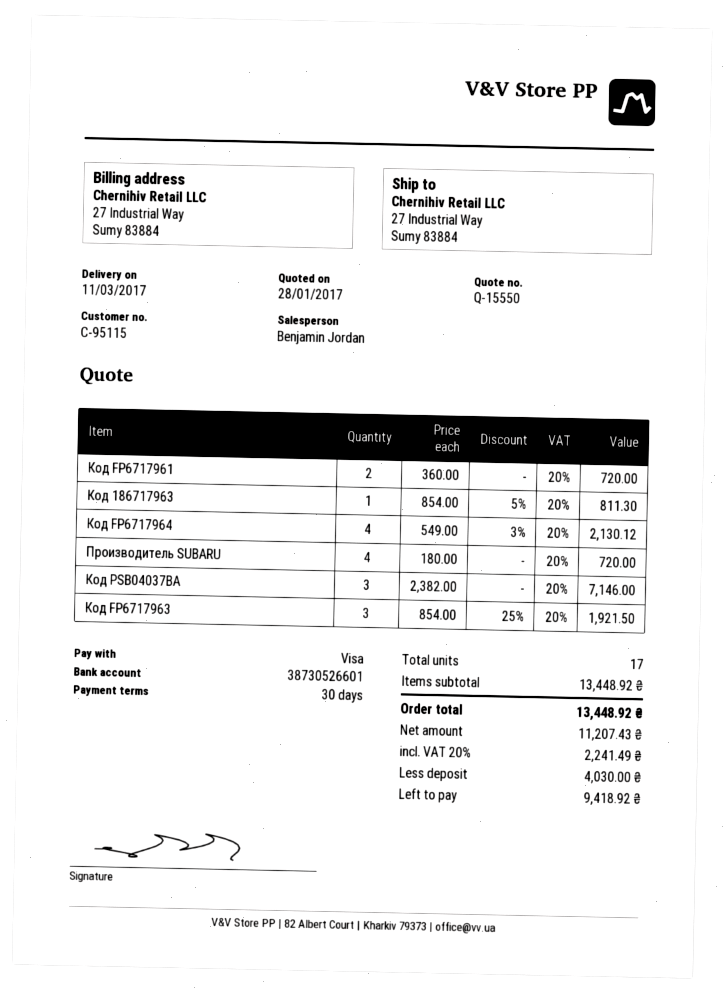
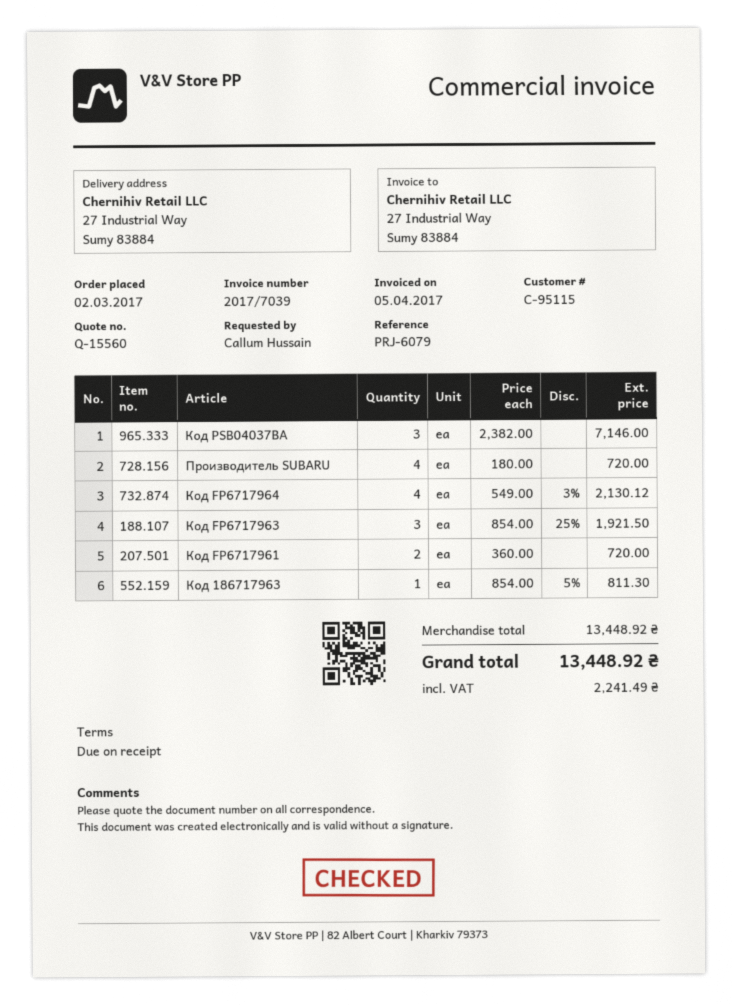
quote number: Q-15550 -> Q-15560
payment terms: 30 days -> on receipt

